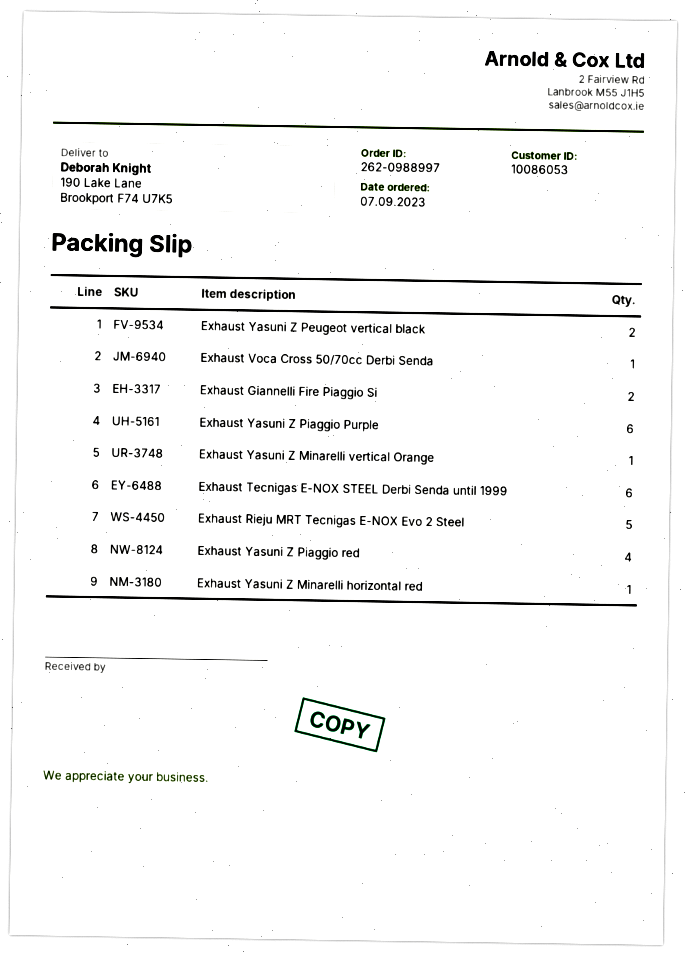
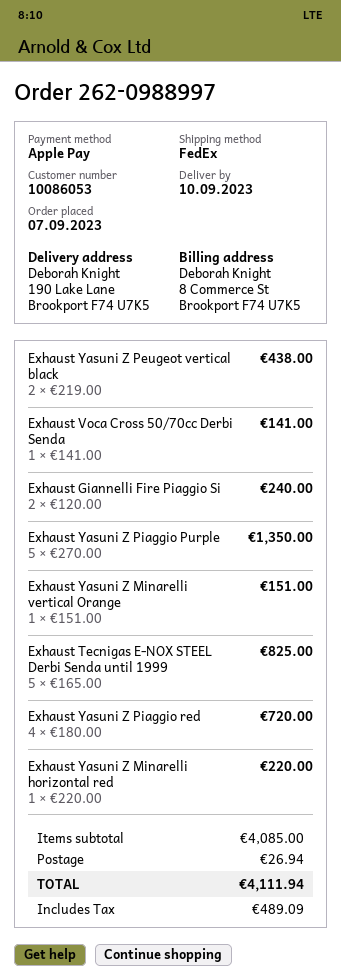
Exhaust Yasuni Z Piaggio Purple: 6 -> 5
Exhaust Tecnigas E-NOX STEEL Derbi Senda until 1999: 6 -> 5
Exhaust Rieju MRT Tecnigas E-NOX Evo 2 Steel: 5 -> none

